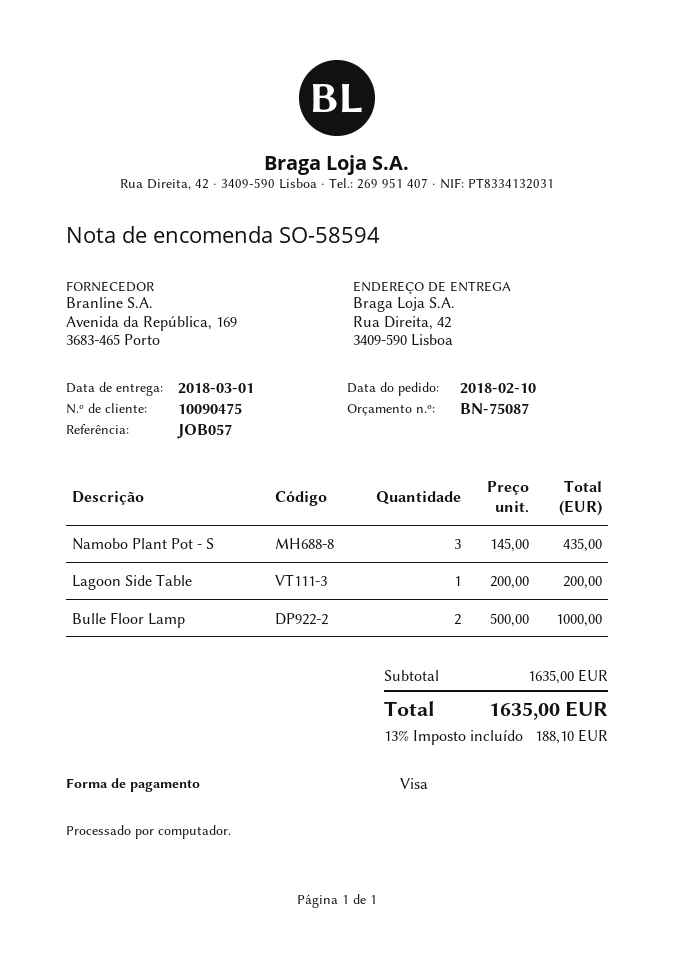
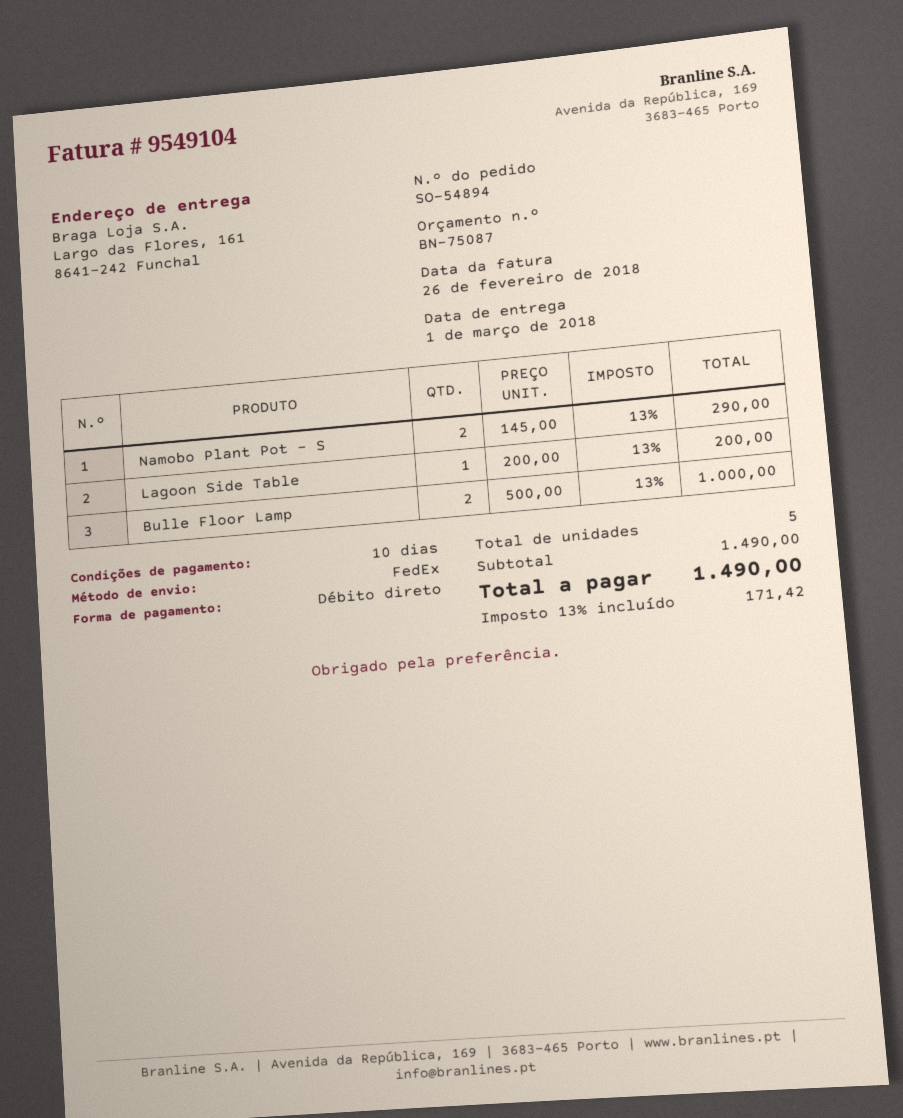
order number: SO-58594 -> SO-54894
payment method: Visa -> direct debit
ship to: Rua Direita, 42, 3409-590 Lisboa -> Largo das Flores, 161, 8641-242 Funchal
Namobo Plant Pot - S: 3 x 145.00 = 435.00 -> 2 x 145.00 = 290.00
subtotal: 1635.00 -> 1490.00
tax: 13% = 188.10 -> 13% = 171.42
total: 1635.00 -> 1490.00

